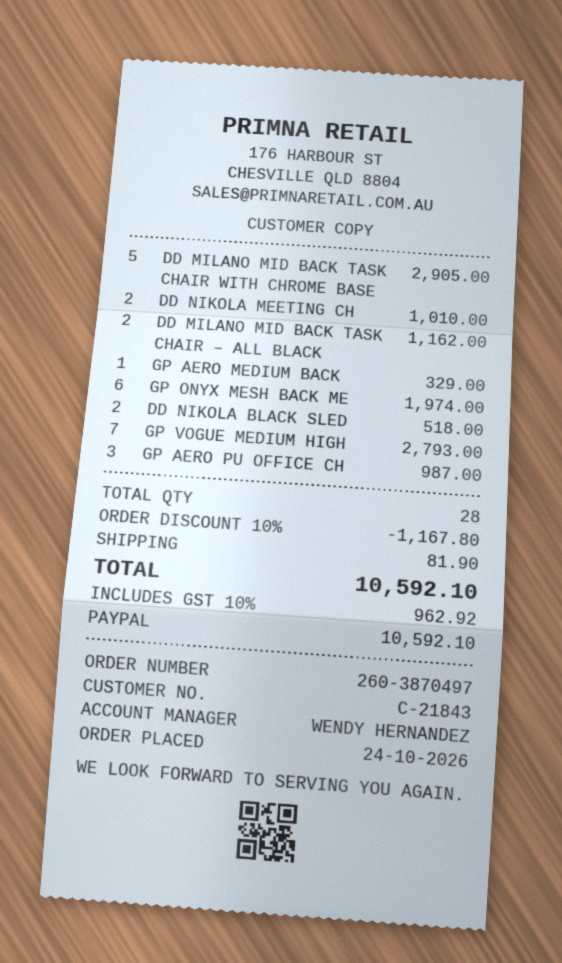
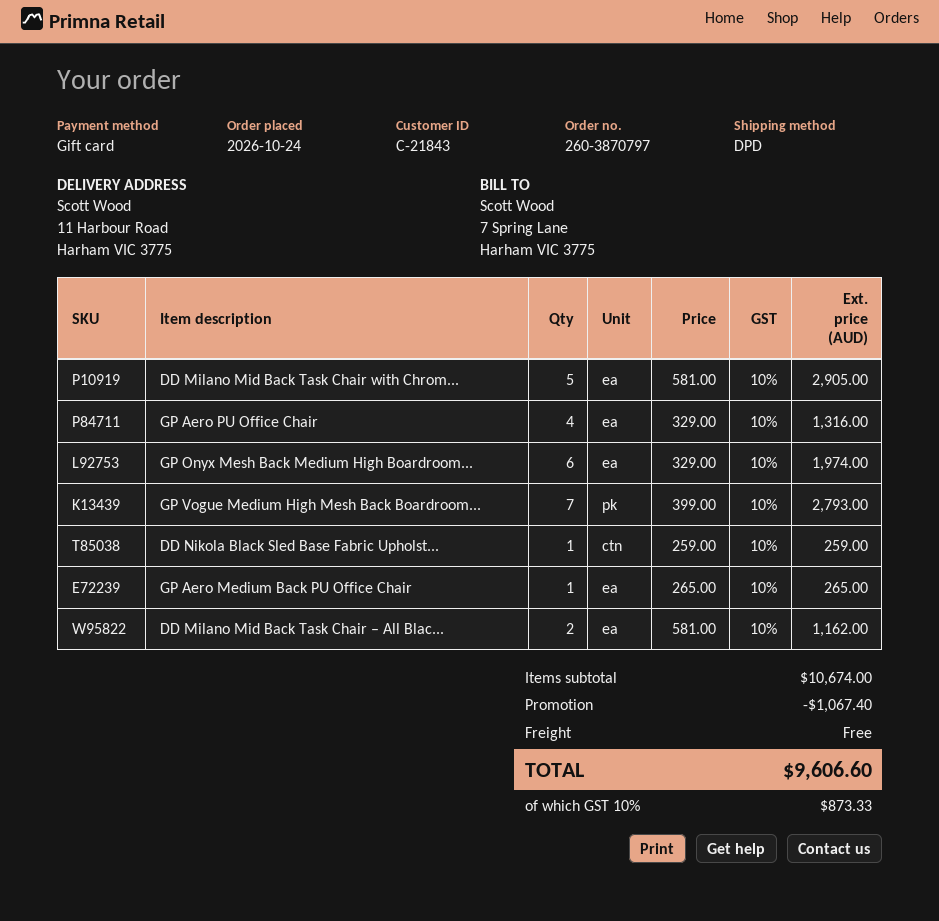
order number: 260-3870497 -> 260-3870797
payment method: PayPal -> gift card
DD NIKOLA MEETING CH: 2 for 1010.00 -> none
GP AERO MEDIUM BACK: 1 for 329.00 -> 1 for 265.00
DD NIKOLA BLACK SLED: 2 for 518.00 -> 1 for 259.00
GP AERO PU OFFICE CH: 3 for 987.00 -> 4 for 1316.00
discount: 1167.80 -> 1067.40
shipping: 81.90 -> 0.00
tax: 10% = 962.92 -> 10% = 873.33
total: 10592.10 -> 9606.60

